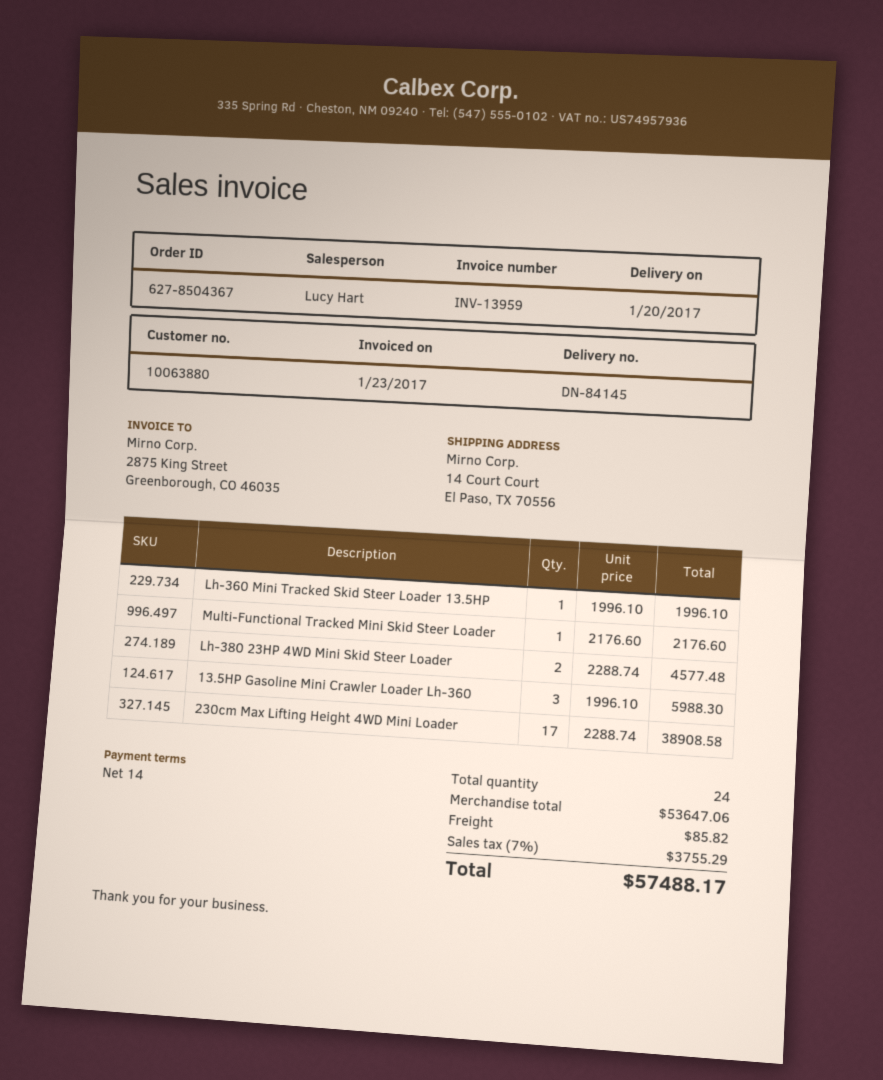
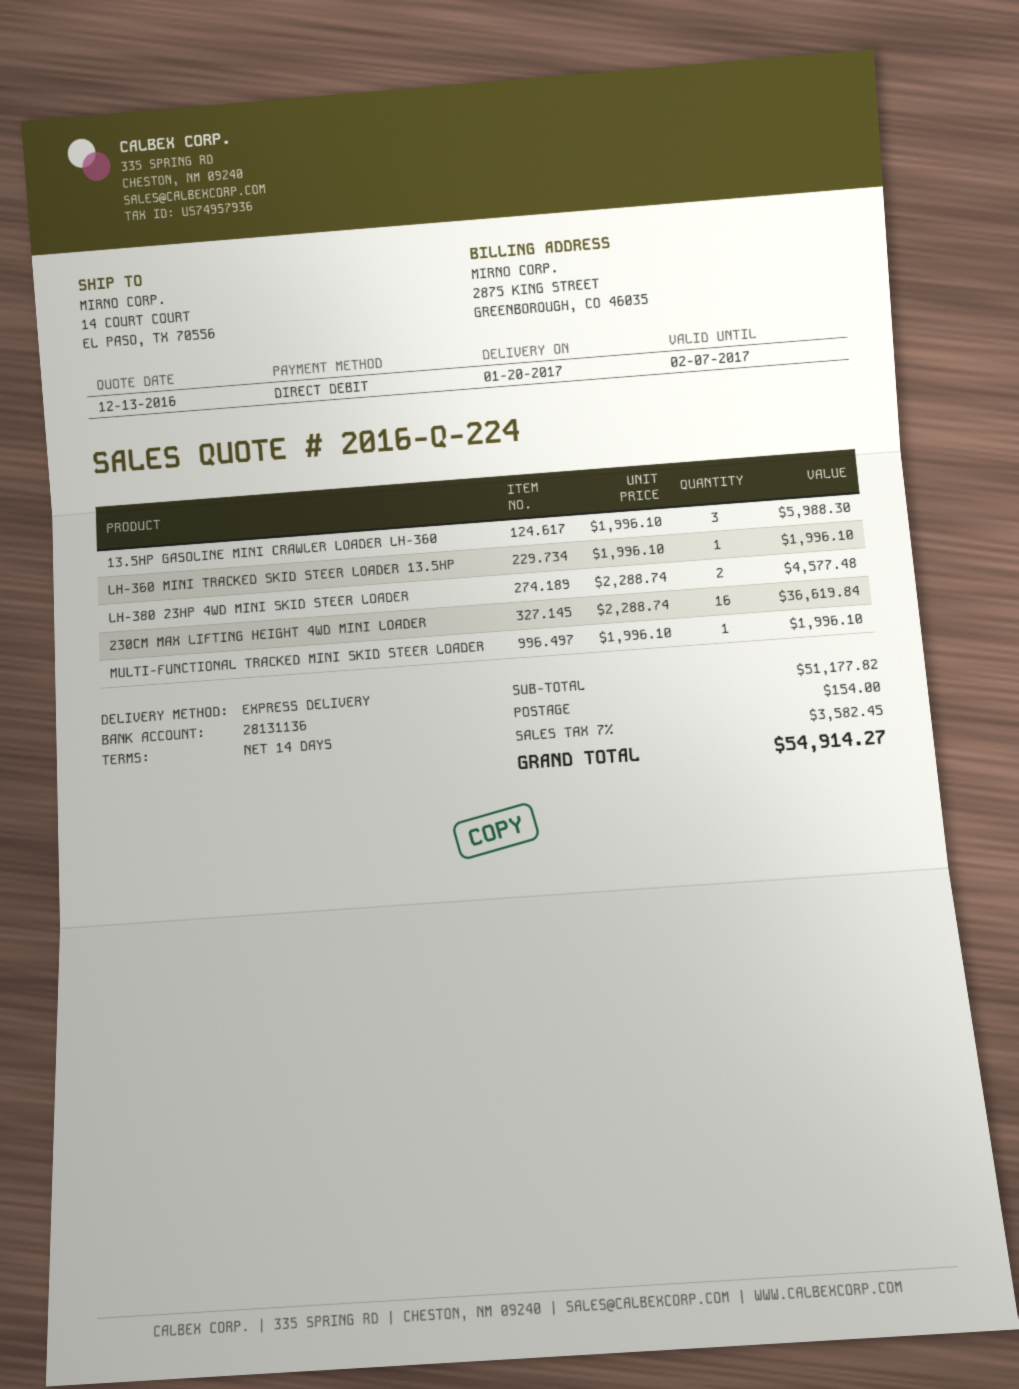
Multi-Functional Tracked Mini Skid Steer Loader: 1 x 2176.60 = 2176.60 -> 1 x 1996.10 = 1996.10
230cm Max Lifting Height 4WD Mini Loader: 17 x 2288.74 = 38908.58 -> 16 x 2288.74 = 36619.84
subtotal: 53647.06 -> 51177.82
shipping: 85.82 -> 154.00
tax: 7% = 3755.29 -> 7% = 3582.45
total: 57488.17 -> 54914.27

